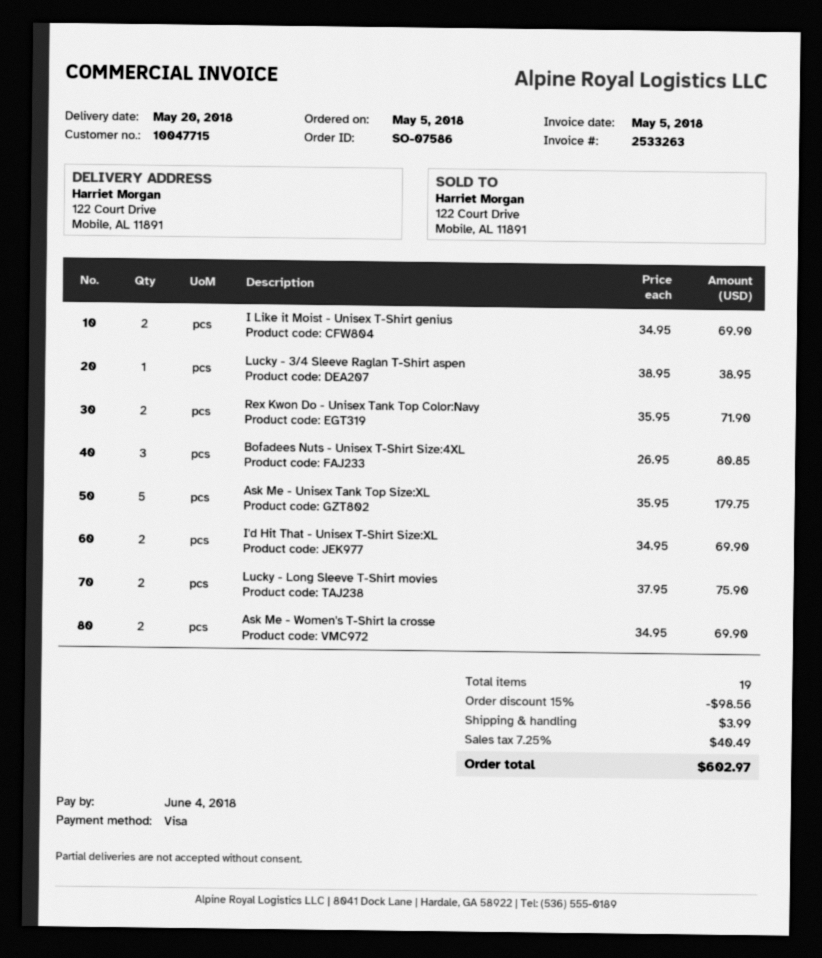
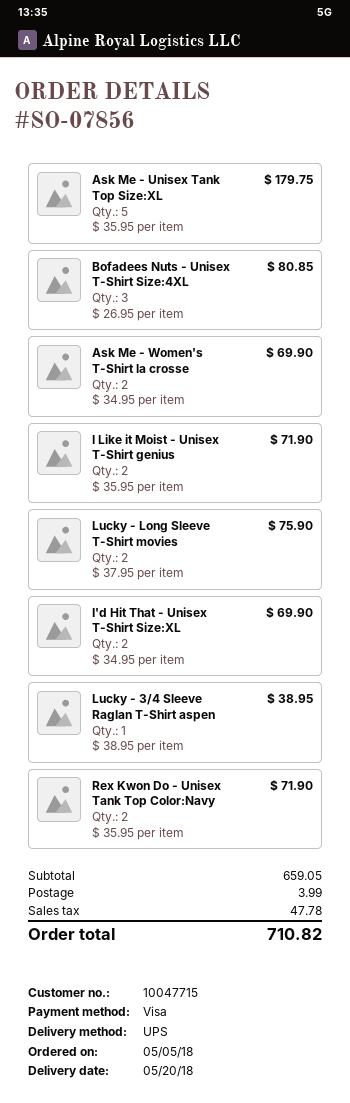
order number: SO-07586 -> SO-07856
I Like it Moist - Unisex T-Shirt genius: 2 x 34.95 = 69.90 -> 2 x 35.95 = 71.90
discount: 15% = 98.56 -> none
tax: 40.49 -> 47.78
total: 602.97 -> 710.82

